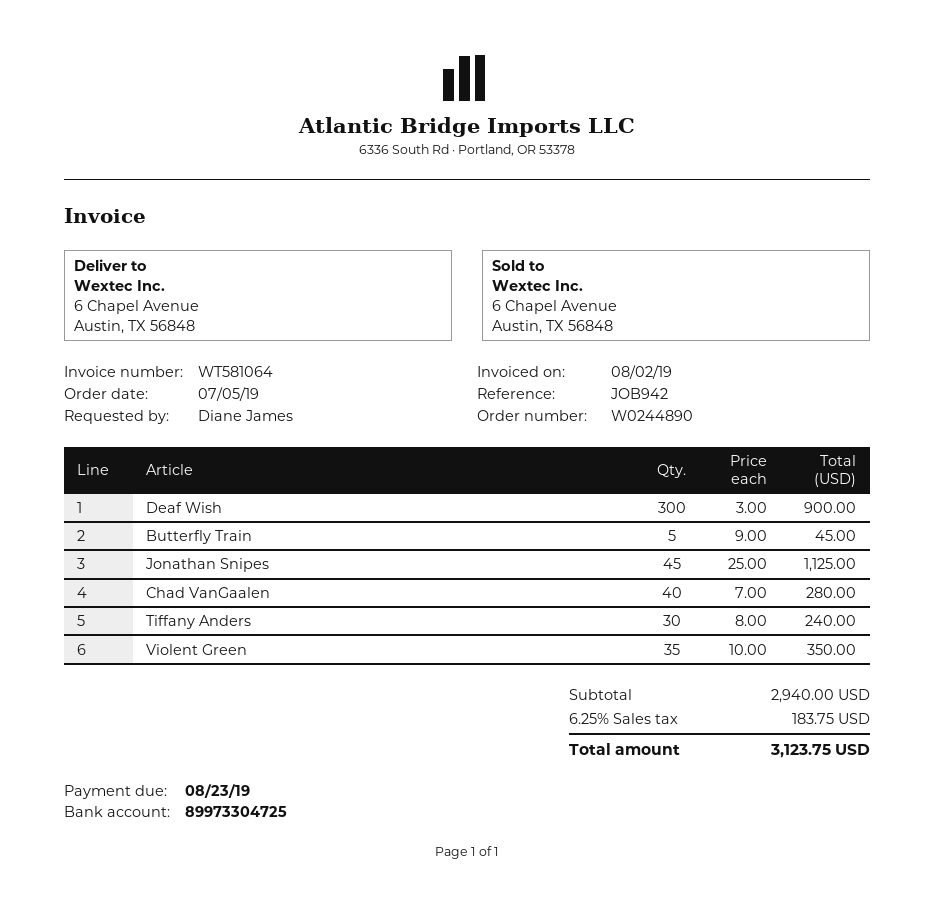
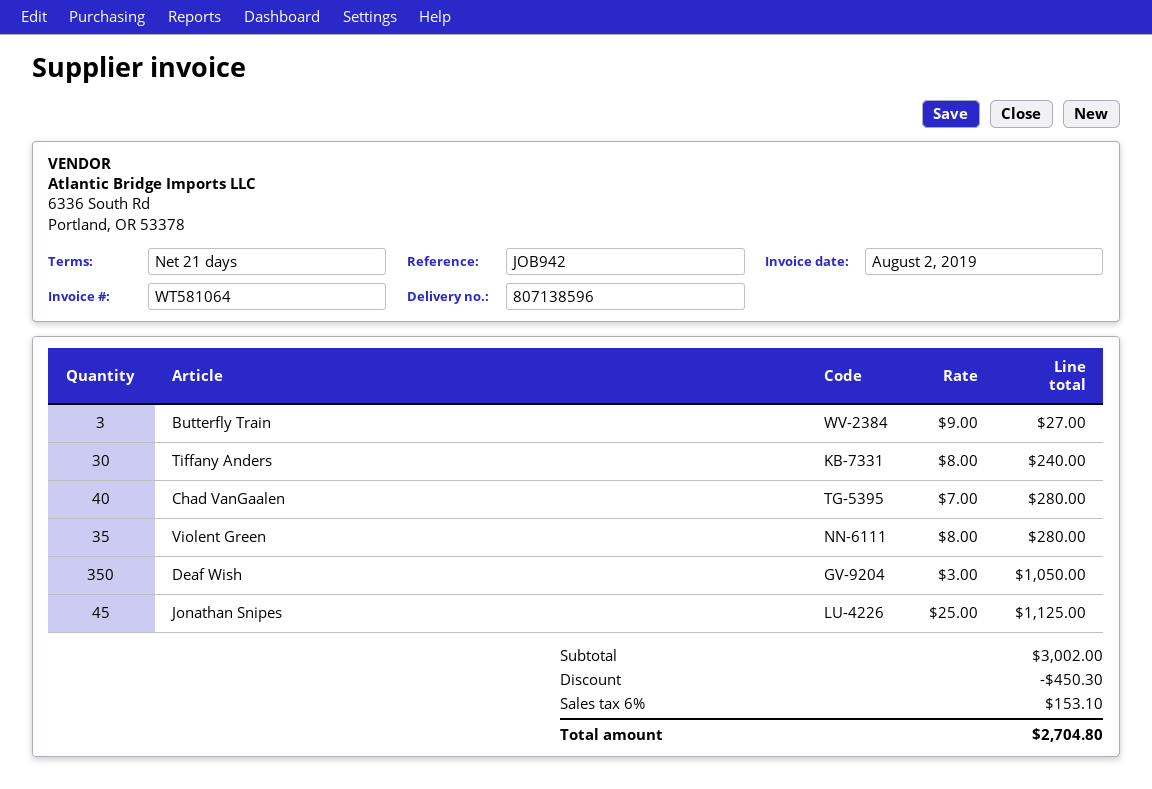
Deaf Wish: 300 x 3.00 = 900.00 -> 350 x 3.00 = 1050.00
Butterfly Train: 5 x 9.00 = 45.00 -> 3 x 9.00 = 27.00
Violent Green: 35 x 10.00 = 350.00 -> 35 x 8.00 = 280.00
subtotal: 2940.00 -> 3002.00
discount: none -> 450.30
tax: 6.25% = 183.75 -> 6% = 153.10
total: 3123.75 -> 2704.80

